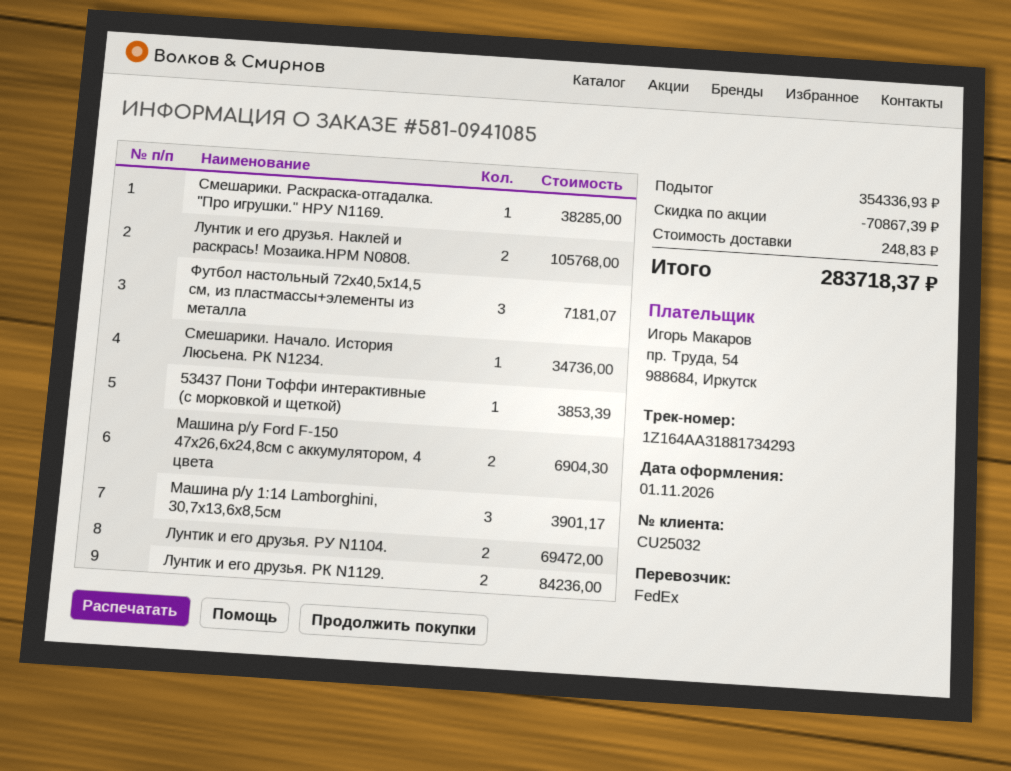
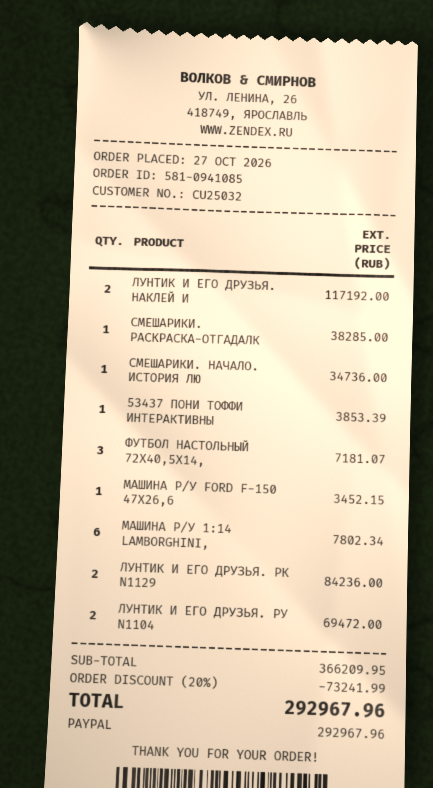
order date: 2026-11-01 -> 2026-10-27
Лунтик и его друзья. Наклей и раскрась! Мозаика.НРМ N0808.: 2 for 105768.00 -> 2 for 117192.00
Машина р/у Ford F-150 47х26,6х24,8см с аккумулятором, 4 цвета: 2 for 6904.30 -> 1 for 3452.15
Машина р/у 1:14 Lamborghini, 30,7х13,6х8,5см: 3 for 3901.17 -> 6 for 7802.34
subtotal: 354336.93 -> 366209.95
discount: 70867.39 -> 73241.99
shipping: 248.83 -> none
total: 283718.37 -> 292967.96

